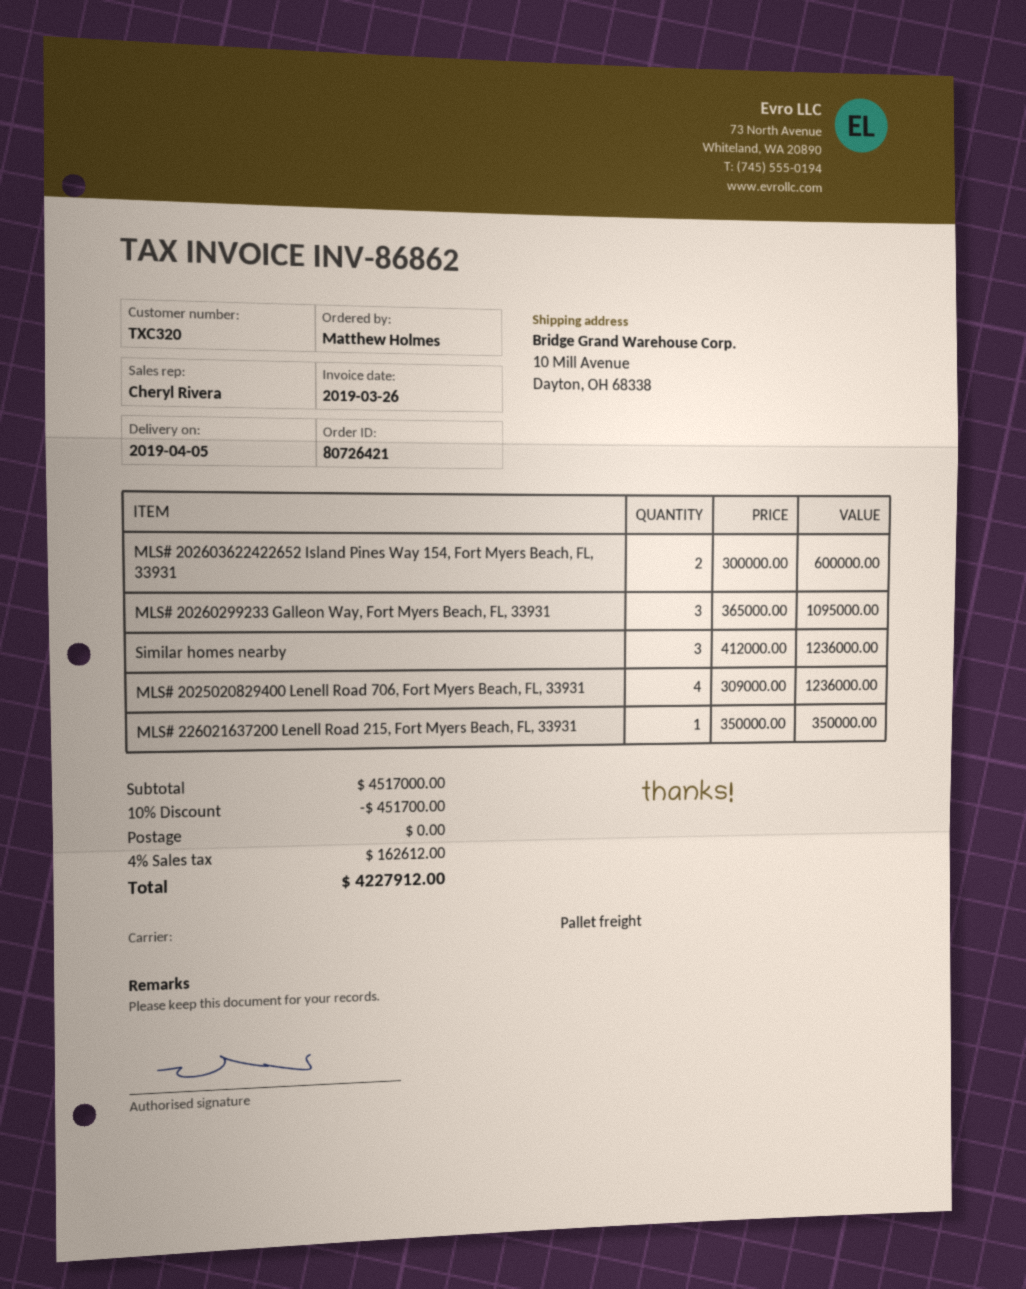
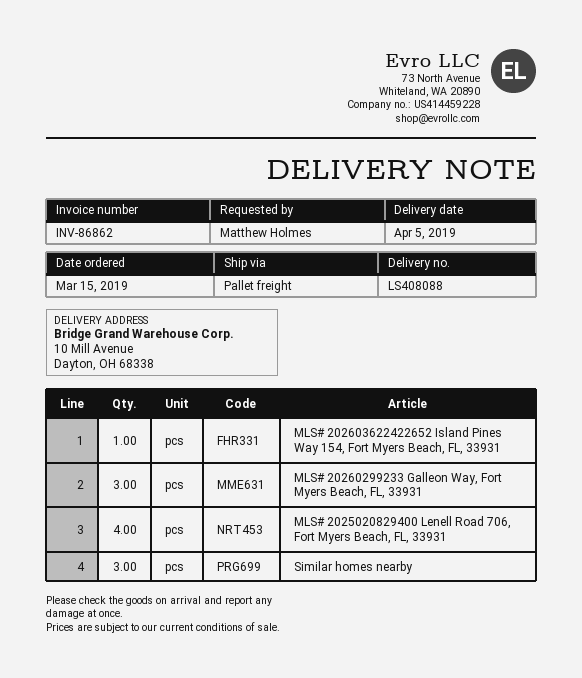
MLS# 202603622422652 Island Pines Way 154, Fort Myers Beach, FL, 33931: 2 -> 1
MLS# 226021637200 Lenell Road 215, Fort Myers Beach, FL, 33931: 1 -> none

